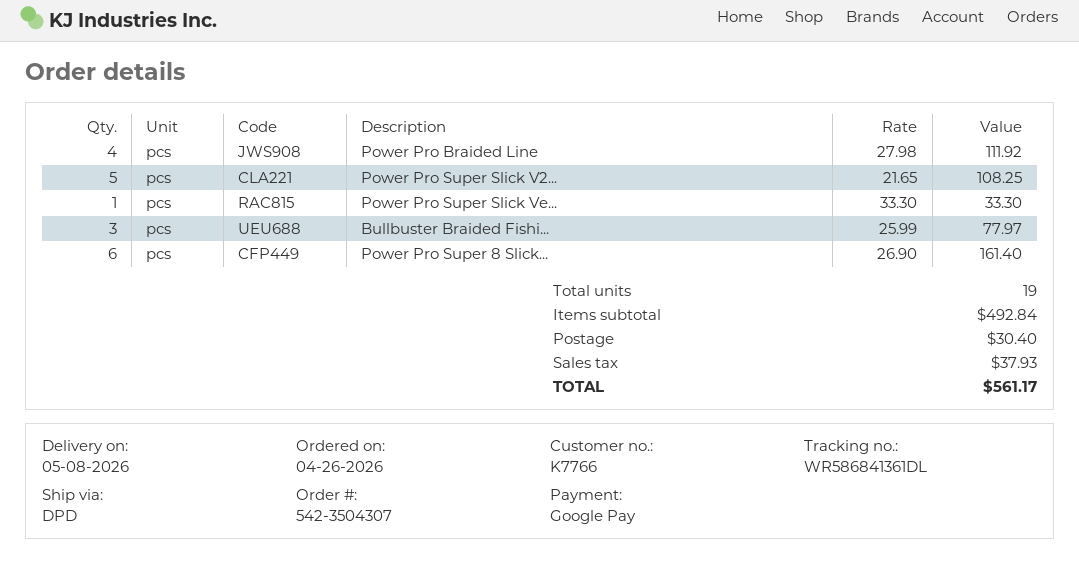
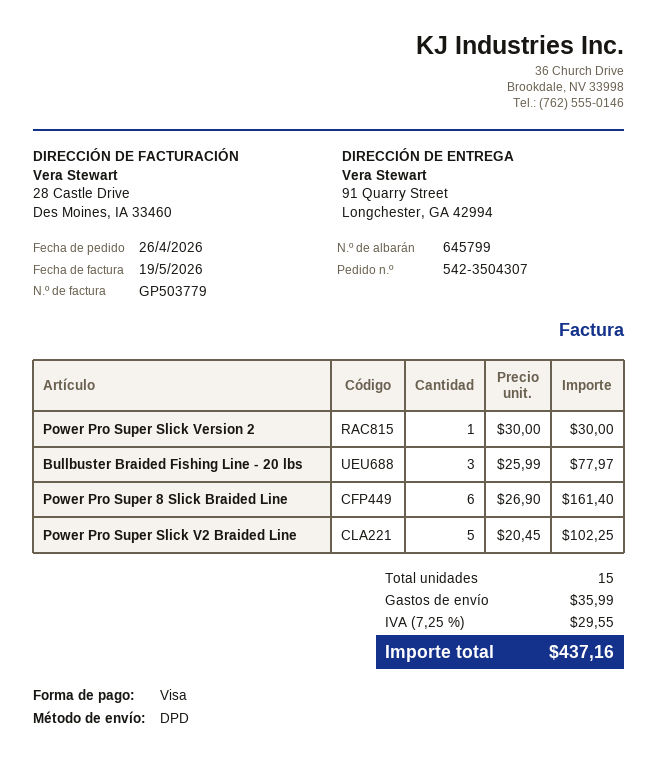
payment method: Google Pay -> Visa
Power Pro Braided Line: 4 x 27.98 = 111.92 -> none
Power Pro Super Slick V2...: 5 x 21.65 = 108.25 -> 5 x 20.45 = 102.25
Power Pro Super Slick Ve...: 1 x 33.30 = 33.30 -> 1 x 30.00 = 30.00
total quantity: 19 -> 15
shipping: 30.40 -> 35.99
tax: 37.93 -> 29.55
total: 561.17 -> 437.16

